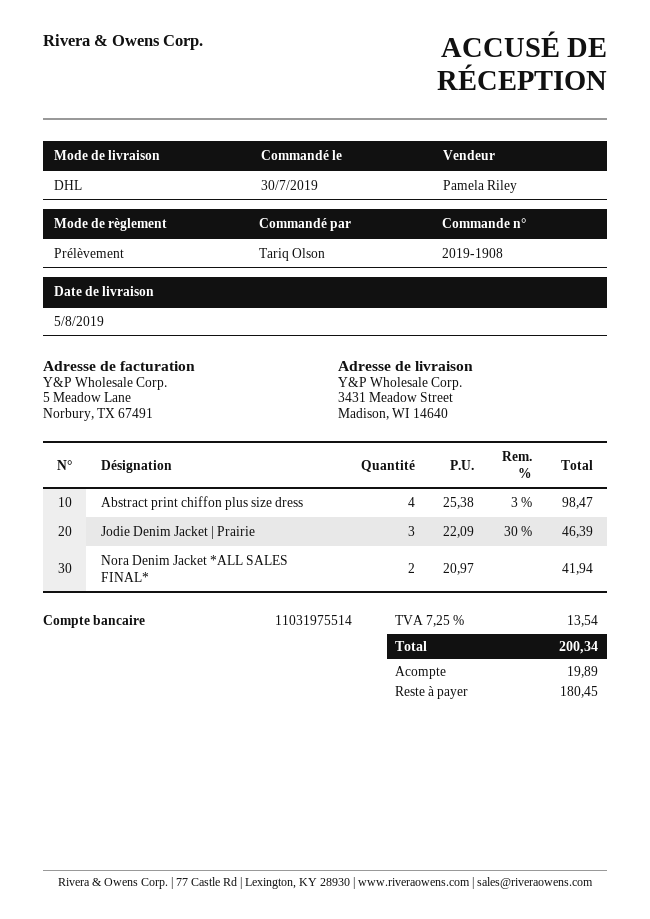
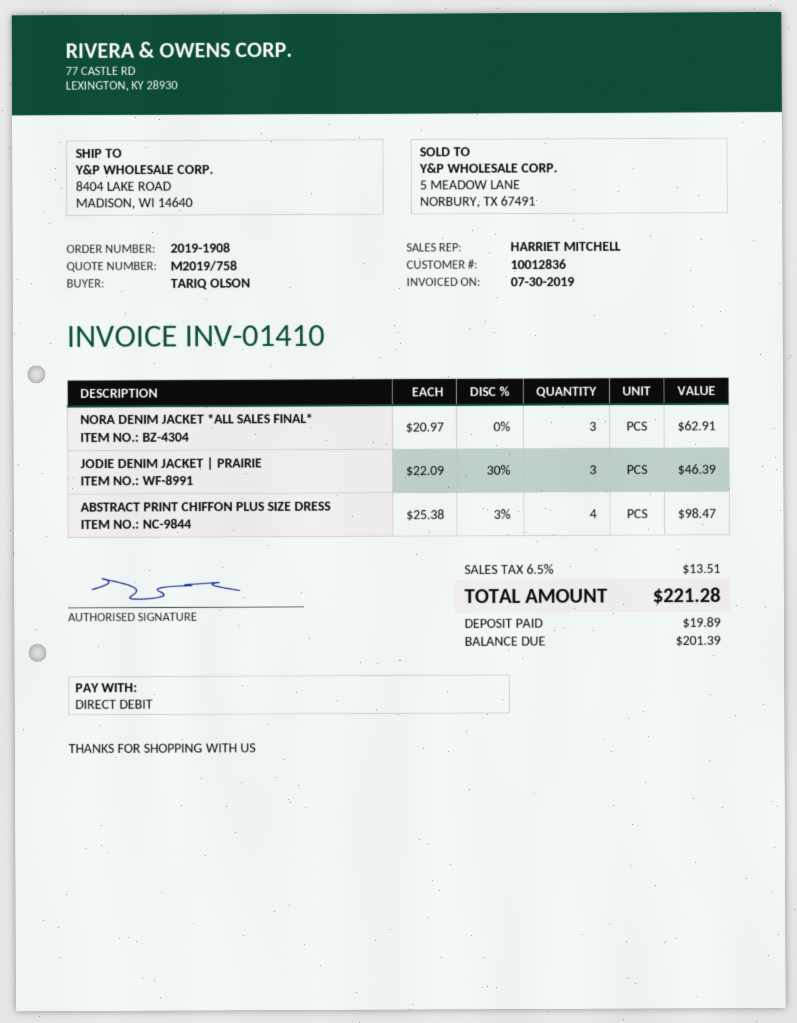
sales rep: Pamela Riley -> HARRIET MITCHELL
ship to: 3431 Meadow Street, Madison, WI 14640 -> 8404 LAKE ROAD, MADISON, WI 14640
Nora Denim Jacket *ALL SALES FINAL*: 2 x 20.97 = 41.94 -> 3 x 20.97 = 62.91
tax: 7.25% = 13.54 -> 6.5% = 13.51
total: 200.34 -> 221.28
balance: 180.45 -> 201.39

